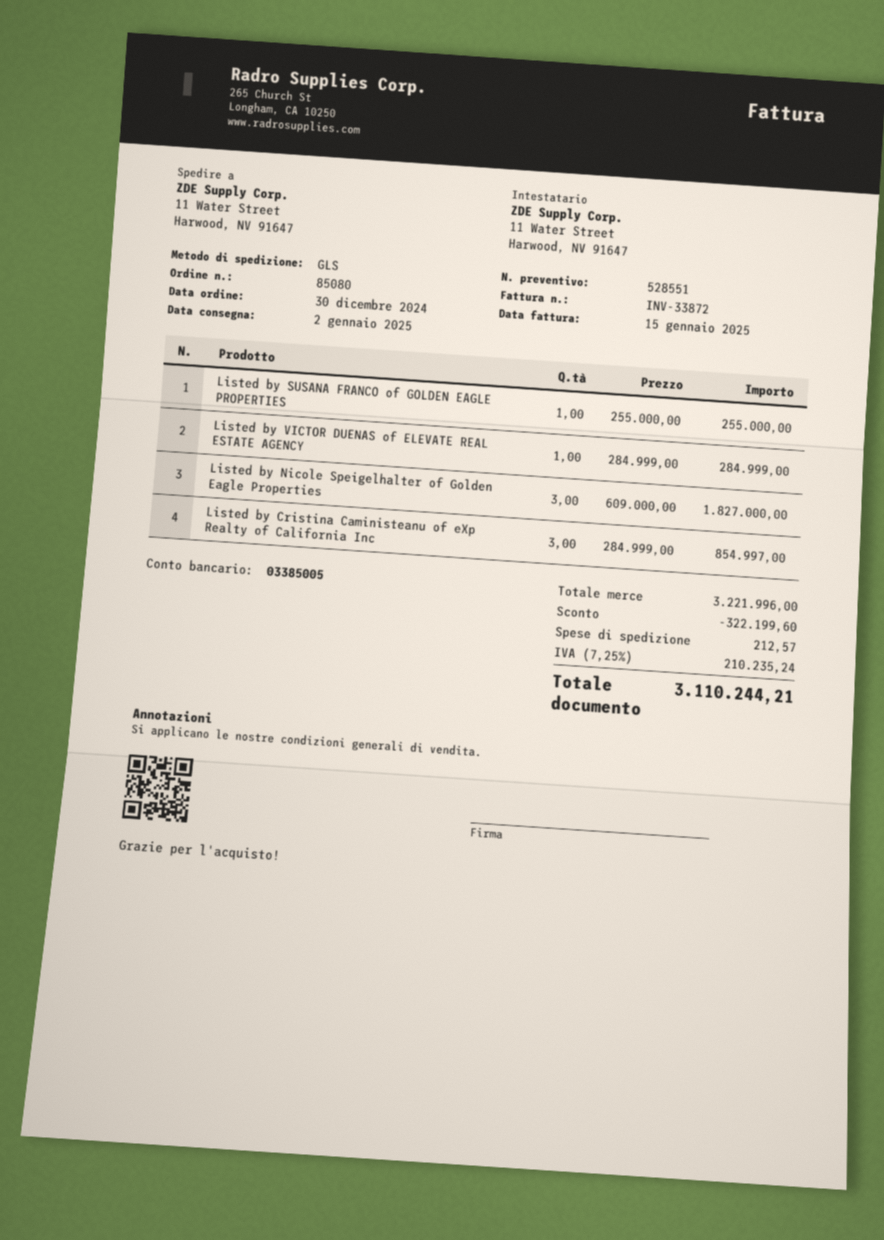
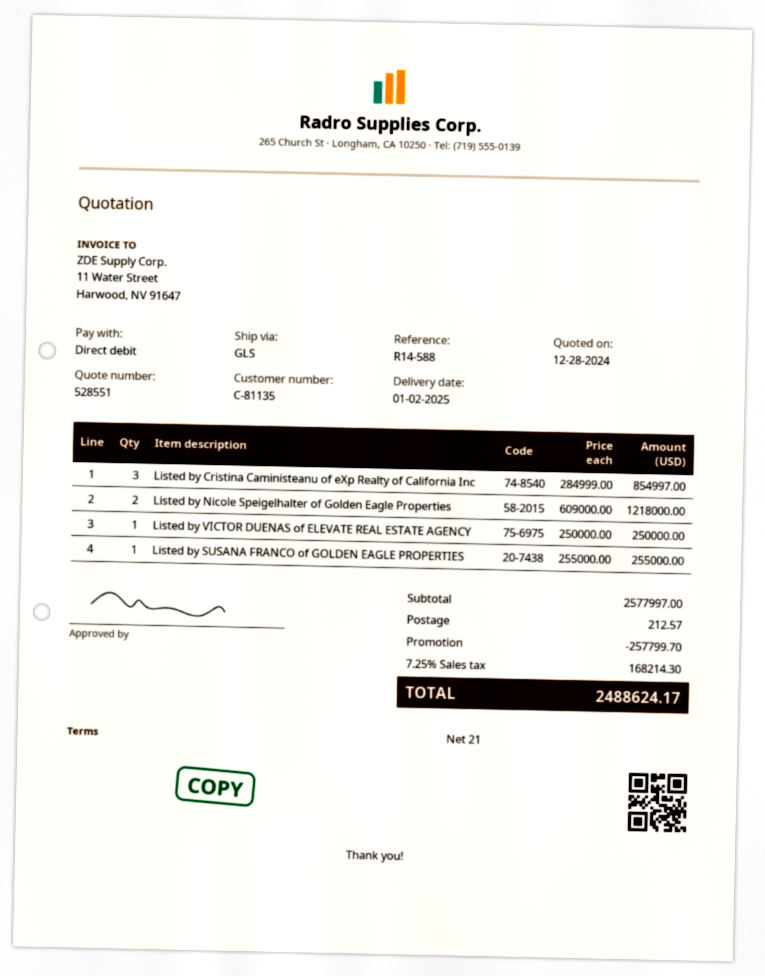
Listed by VICTOR DUENAS of ELEVATE REAL ESTATE AGENCY: 1 x 284999.00 = 284999.00 -> 1 x 250000.00 = 250000.00
Listed by Nicole Speigelhalter of Golden Eagle Properties: 3 x 609000.00 = 1827000.00 -> 2 x 609000.00 = 1218000.00
subtotal: 3221996.00 -> 2577997.00
discount: 322199.60 -> 257799.70
tax: 7.25% = 210235.24 -> 7.25% = 168214.30
total: 3110244.21 -> 2488624.17

